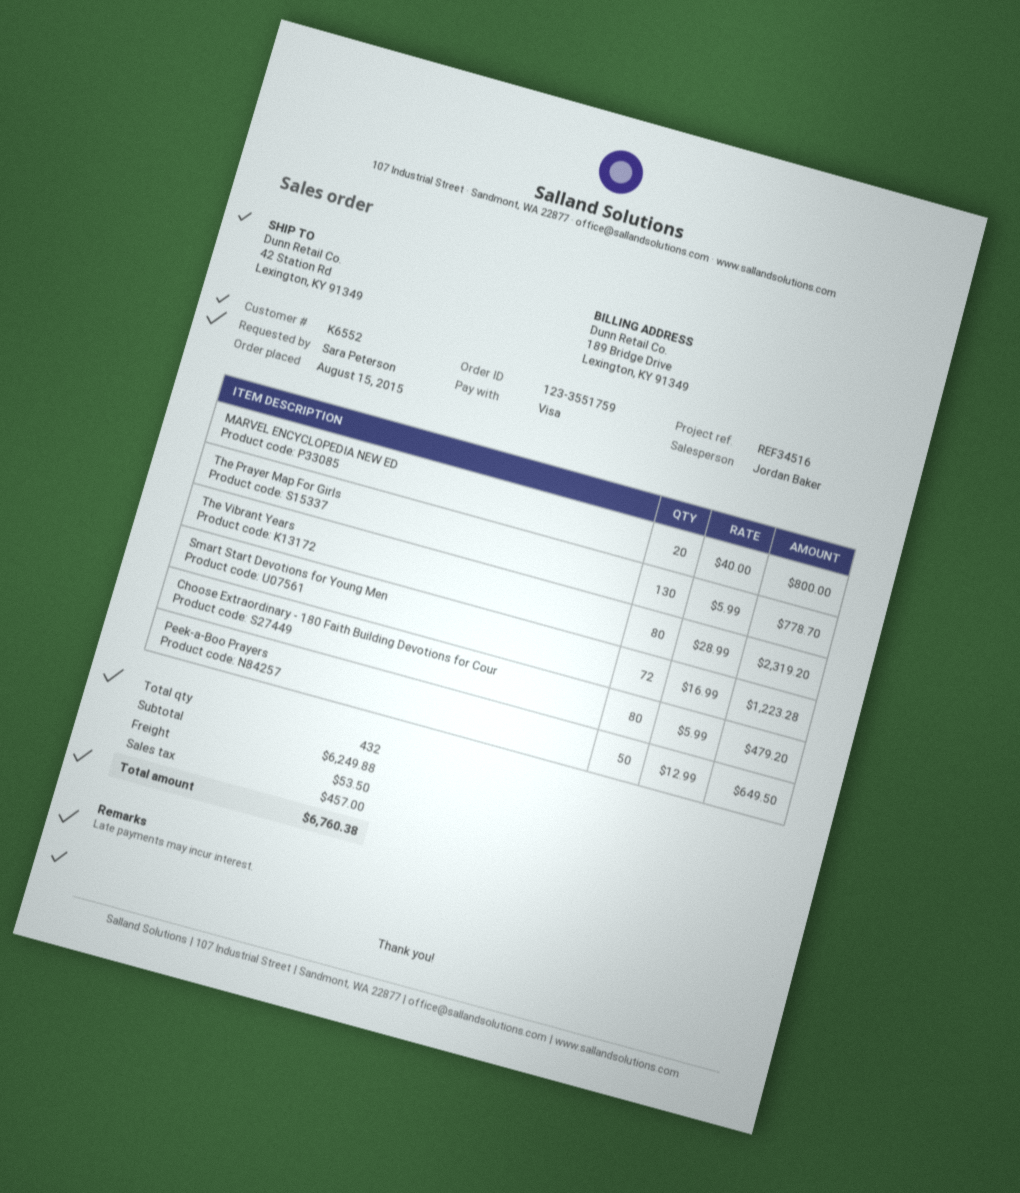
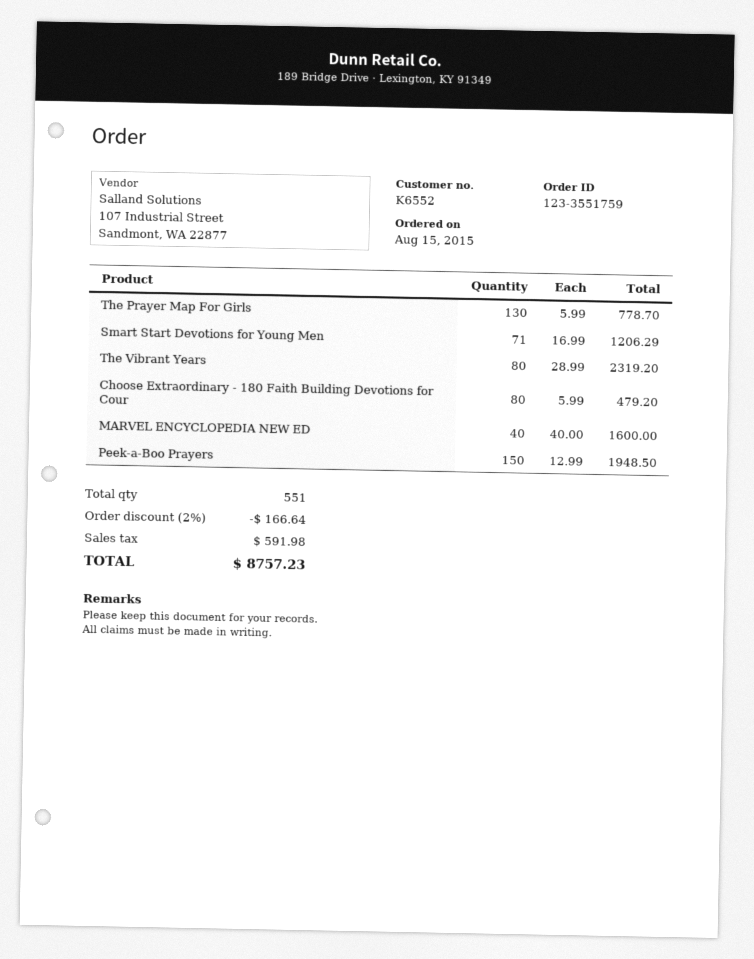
MARVEL ENCYCLOPEDIA NEW ED: 20 x 40.00 = 800.00 -> 40 x 40.00 = 1600.00
Smart Start Devotions for Young Men: 72 x 16.99 = 1223.28 -> 71 x 16.99 = 1206.29
Peek-a-Boo Prayers: 50 x 12.99 = 649.50 -> 150 x 12.99 = 1948.50
total quantity: 432 -> 551
discount: none -> 2% = 166.64
shipping: 53.50 -> none
tax: 457.00 -> 591.98
total: 6760.38 -> 8757.23

